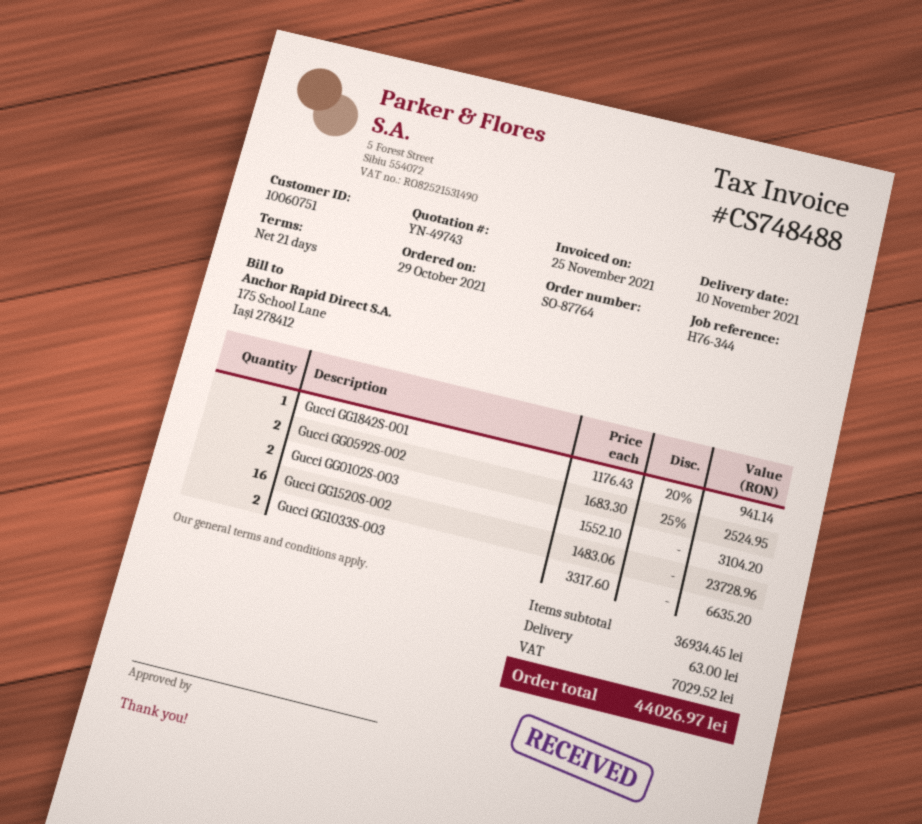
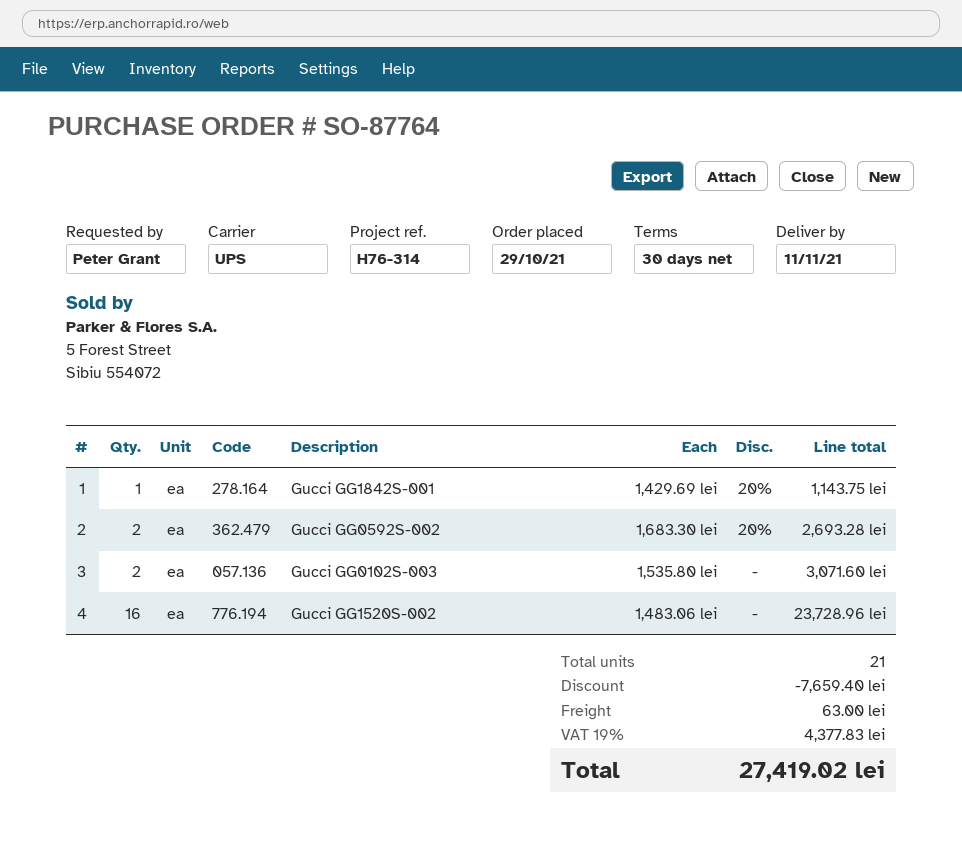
delivery date: 2021-11-10 -> 2021-11-11
payment terms: 21 days -> 30 days
reference: H76-344 -> H76-314
Gucci GG1842S-001: 1 x 1176.43 - 20% = 941.14 -> 1 x 1429.69 - 20% = 1143.75
Gucci GG0592S-002: 2 x 1683.30 - 25% = 2524.95 -> 2 x 1683.30 - 20% = 2693.28
Gucci GG0102S-003: 2 x 1552.10 = 3104.20 -> 2 x 1535.80 = 3071.60
Gucci GG1033S-003: 2 x 3317.60 = 6635.20 -> none
discount: none -> 7659.40
tax: 7029.52 -> 4377.83
total: 44026.97 -> 27419.02

